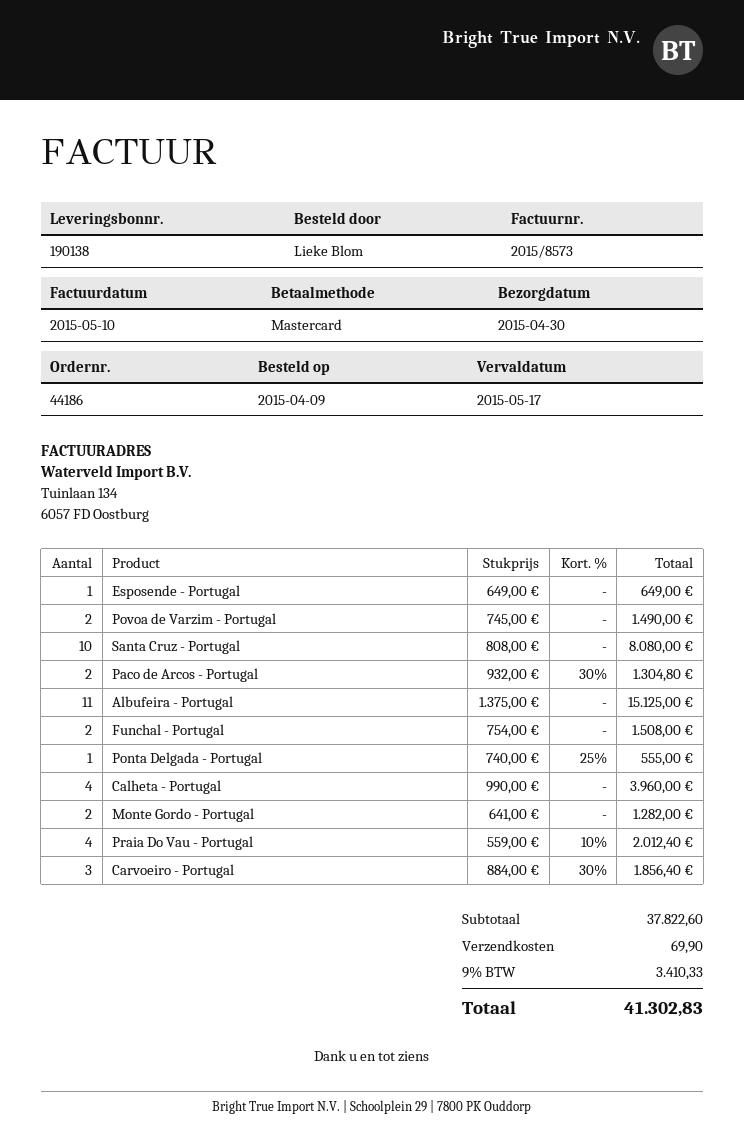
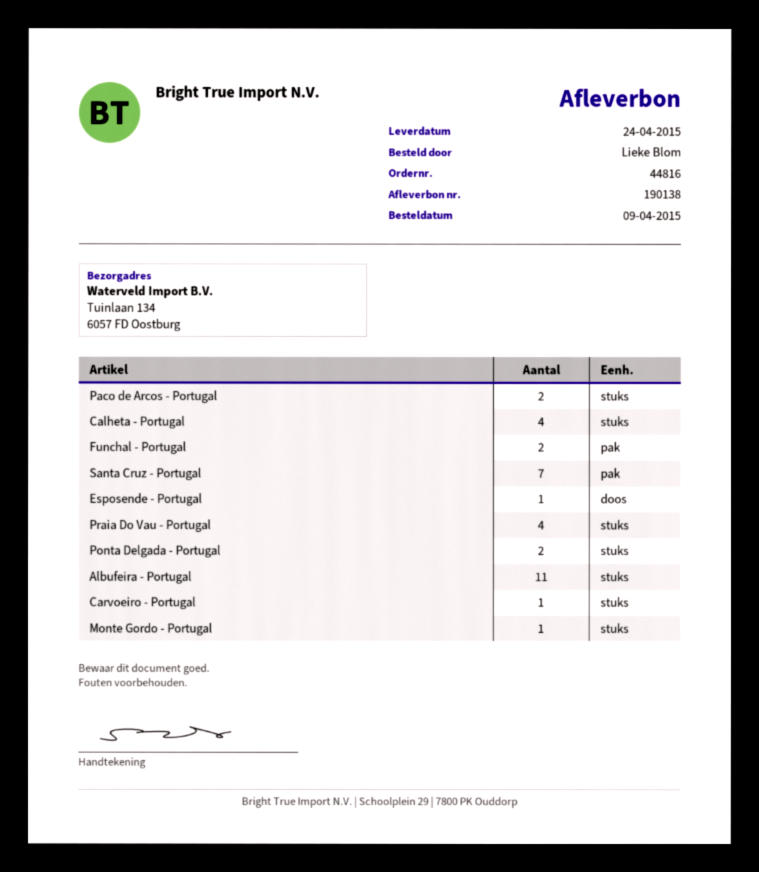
order number: 44186 -> 44816
delivery date: 2015-04-30 -> 2015-04-24
Povoa de Varzim - Portugal: 2 -> none
Santa Cruz - Portugal: 10 -> 7
Ponta Delgada - Portugal: 1 -> 2
Monte Gordo - Portugal: 2 -> 1
Carvoeiro - Portugal: 3 -> 1

